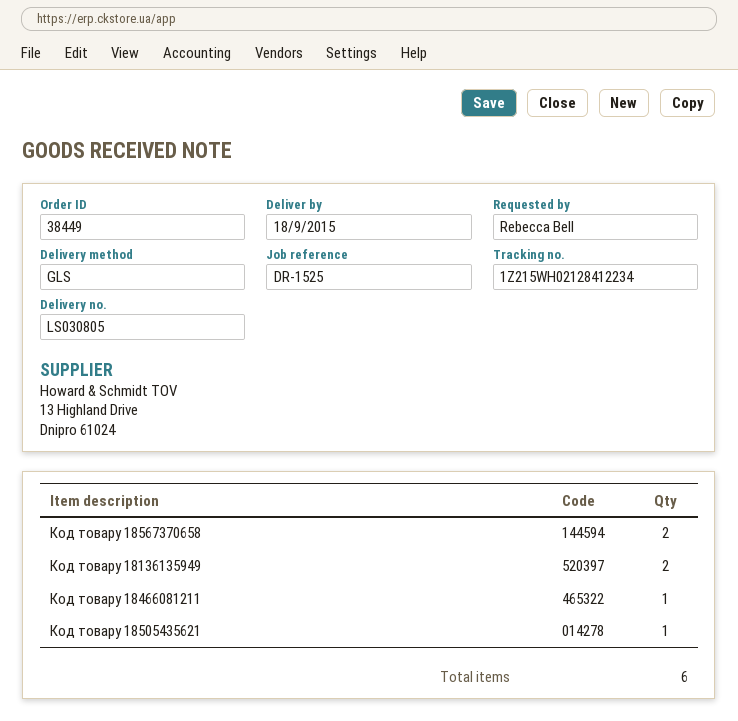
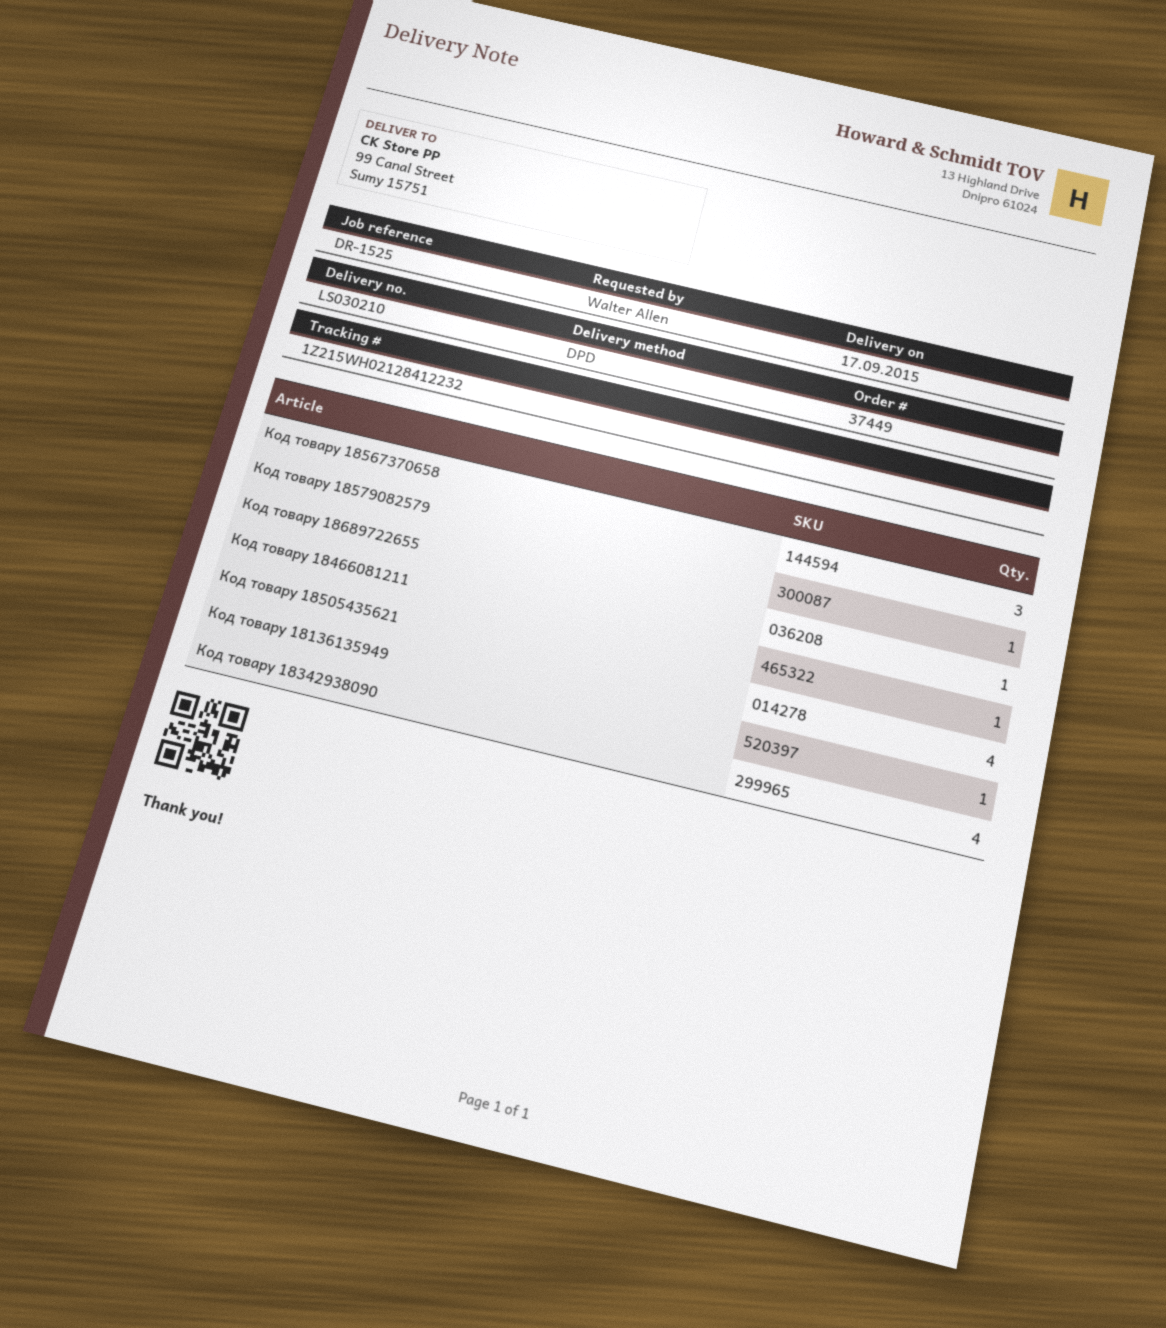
order number: 38449 -> 37449
delivery note number: LS030805 -> LS030210
delivery date: 2015-09-18 -> 2015-09-17
ordered by: Rebecca Bell -> Walter Allen
shipping method: GLS -> DPD
tracking number: 1Z215WH02128412234 -> 1Z215WH02128412232
Код товару 18567370658: 2 -> 3
Код товару 18136135949: 2 -> 1
Код товару 18505435621: 1 -> 4
Код товару 18579082579: none -> 1
Код товару 18689722655: none -> 1
Код товару 18342938090: none -> 4

